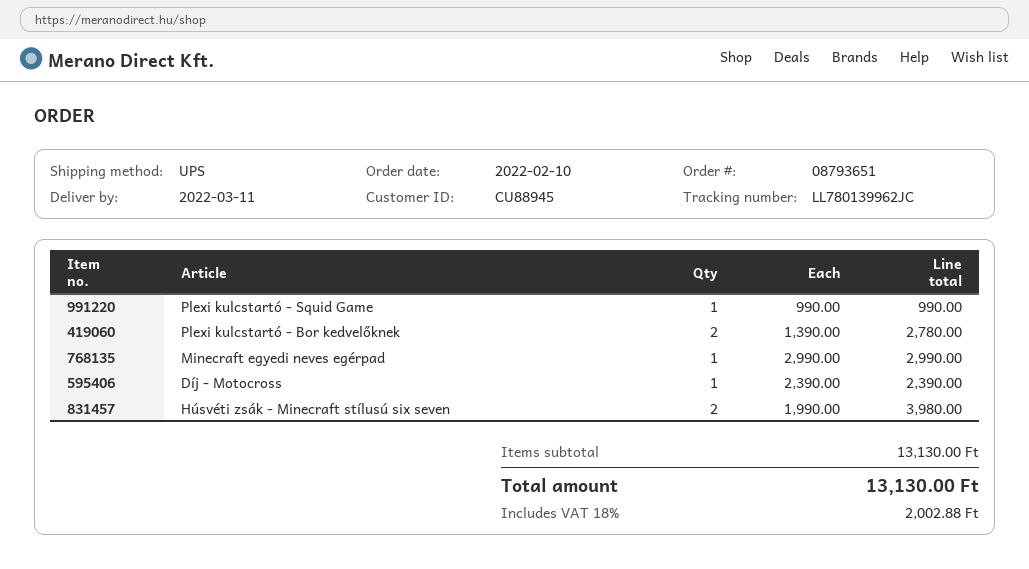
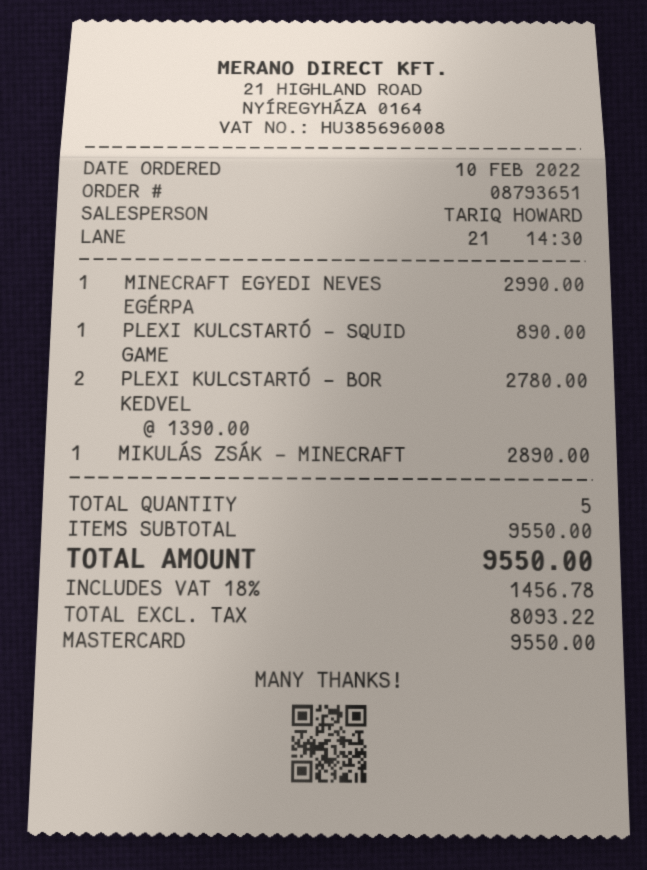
Plexi kulcstartó - Squid Game: 1 x 990.00 = 990.00 -> 1 x 890.00 = 890.00
Díj - Motocross: 1 x 2390.00 = 2390.00 -> none
Húsvéti zsák - Minecraft stílusú six seven: 2 x 1990.00 = 3980.00 -> none
MIKULÁS ZSÁK - MINECRAFT: none -> 1 x 2890.00 = 2890.00
subtotal: 13130.00 -> 9550.00
tax: 18% = 2002.88 -> 18% = 1456.78
total: 13130.00 -> 9550.00

